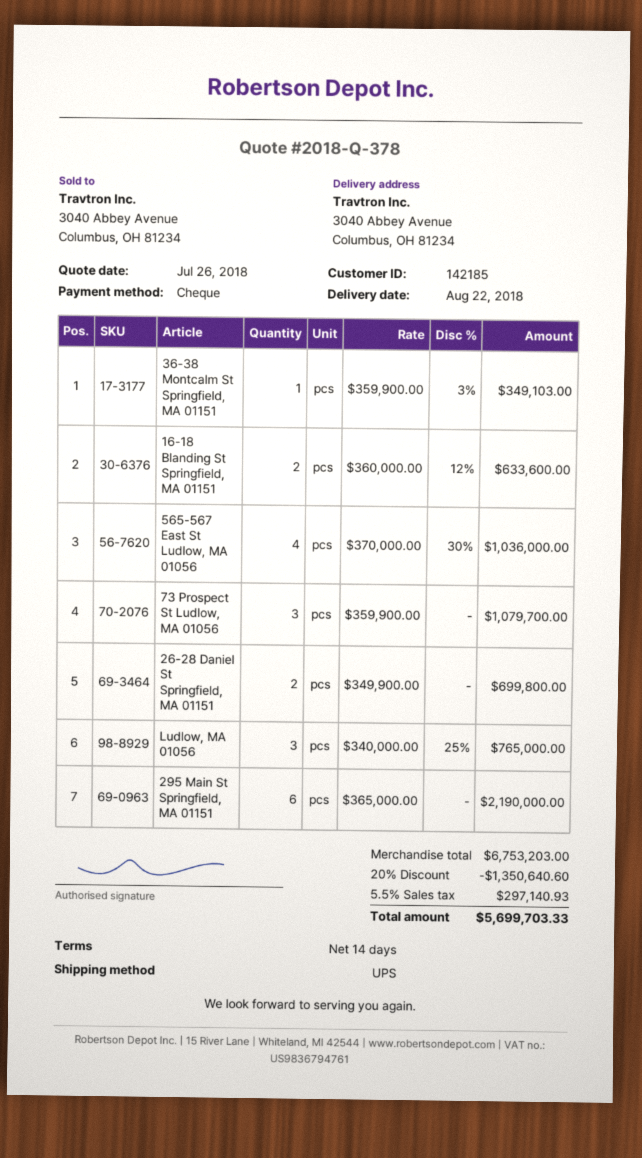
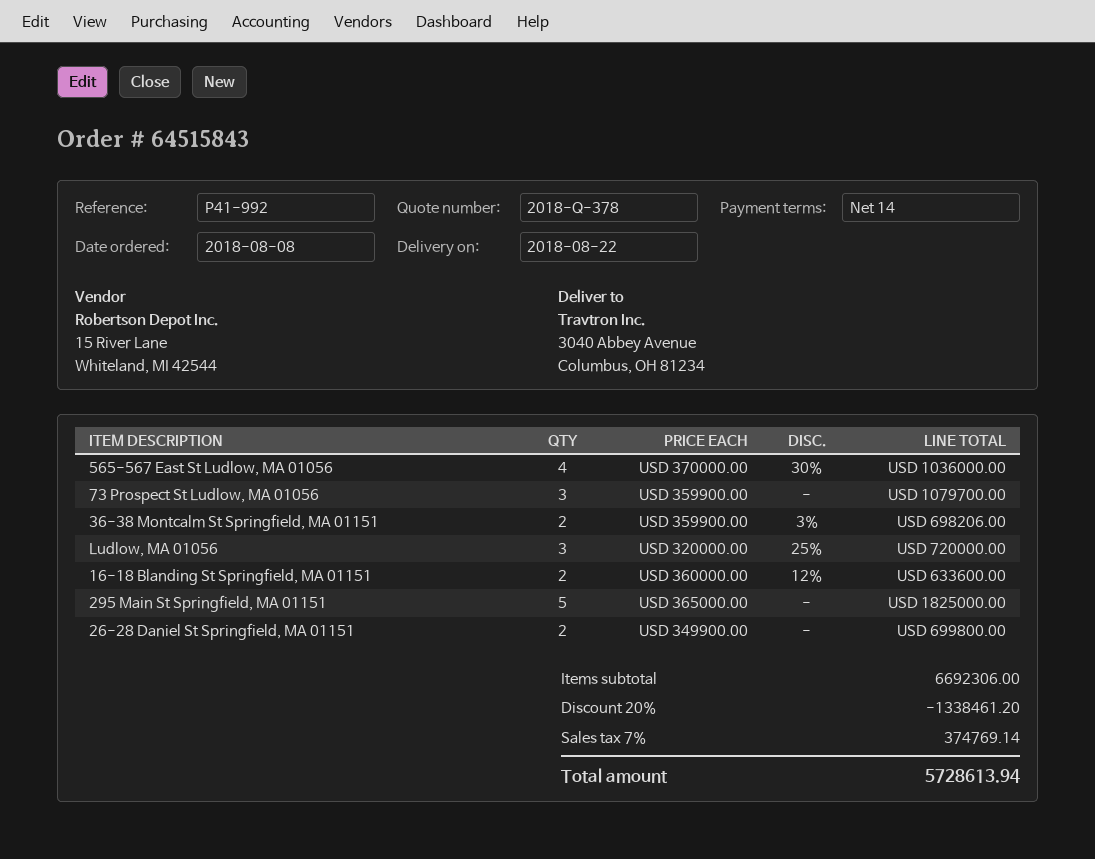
36-38 Montcalm St Springfield, MA 01151: 1 x 359900.00 - 3% = 349103.00 -> 2 x 359900.00 - 3% = 698206.00
Ludlow, MA 01056: 3 x 340000.00 - 25% = 765000.00 -> 3 x 320000.00 - 25% = 720000.00
295 Main St Springfield, MA 01151: 6 x 365000.00 = 2190000.00 -> 5 x 365000.00 = 1825000.00
subtotal: 6753203.00 -> 6692306.00
discount: 20% = 1350640.60 -> 20% = 1338461.20
tax: 5.5% = 297140.93 -> 7% = 374769.14
total: 5699703.33 -> 5728613.94

